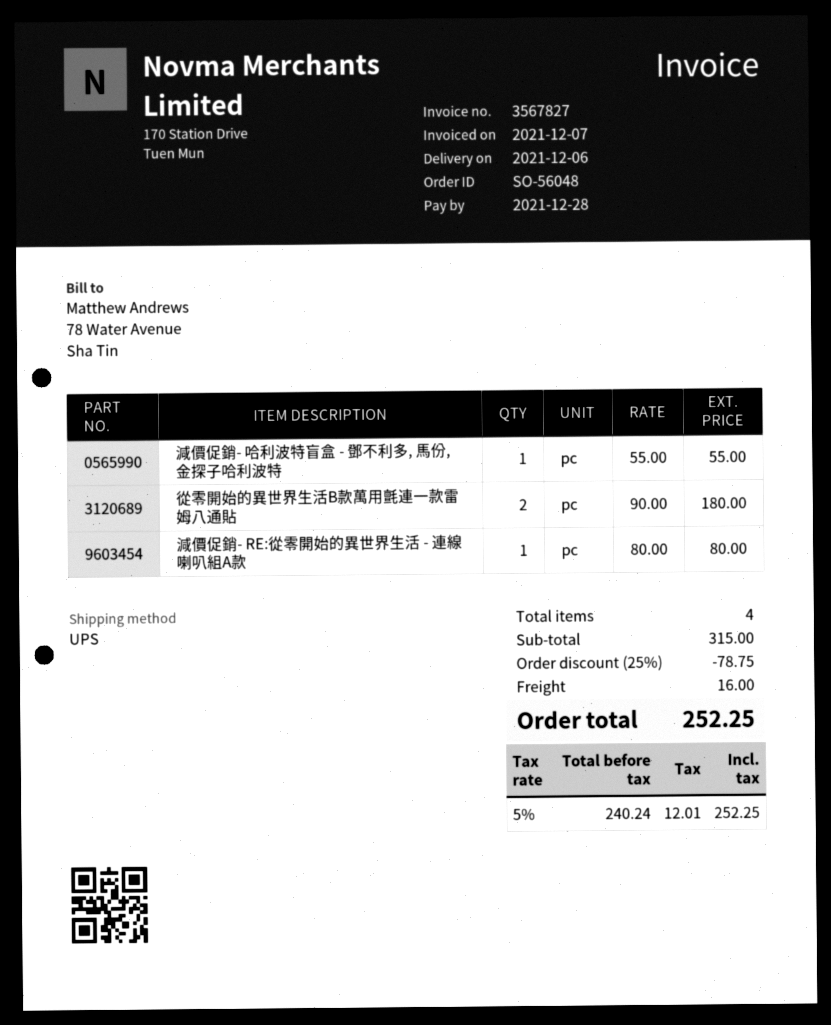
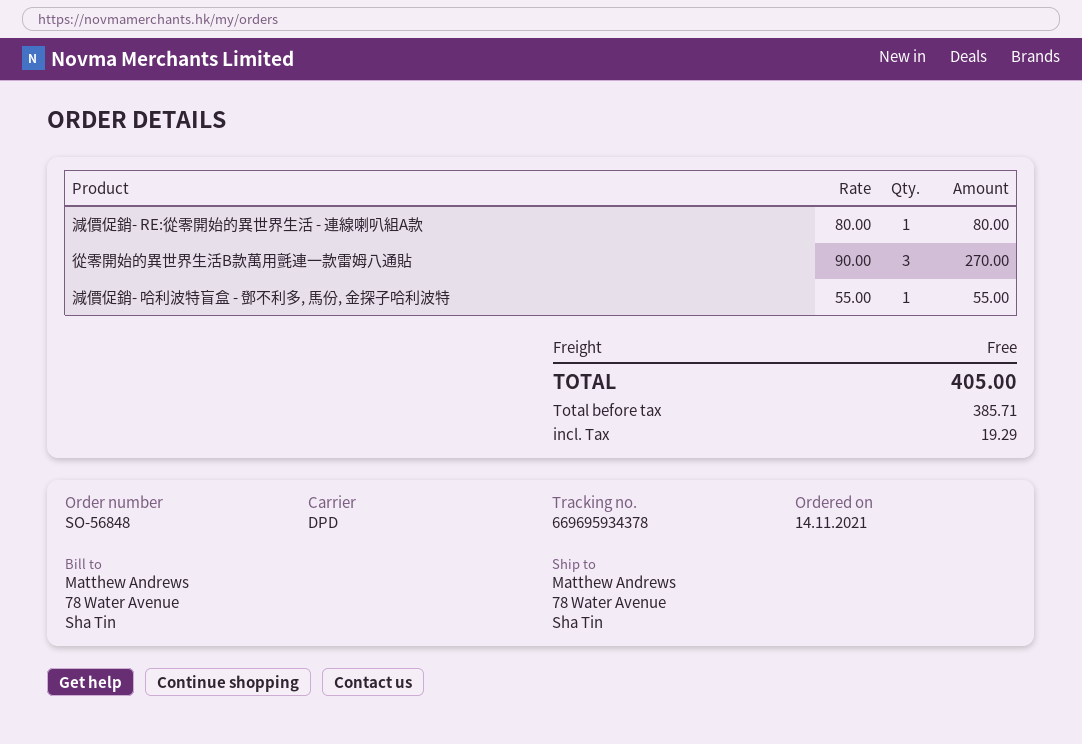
order number: SO-56048 -> SO-56848
shipping method: UPS -> DPD
從零開始的異世界生活B款萬用氈連一款雷姆八通貼: 2 x 90.00 = 180.00 -> 3 x 90.00 = 270.00
discount: 25% = 78.75 -> none
shipping: 16.00 -> 0.00
net: 240.24 -> 385.71
tax: 12.01 -> 19.29
total: 252.25 -> 405.00

